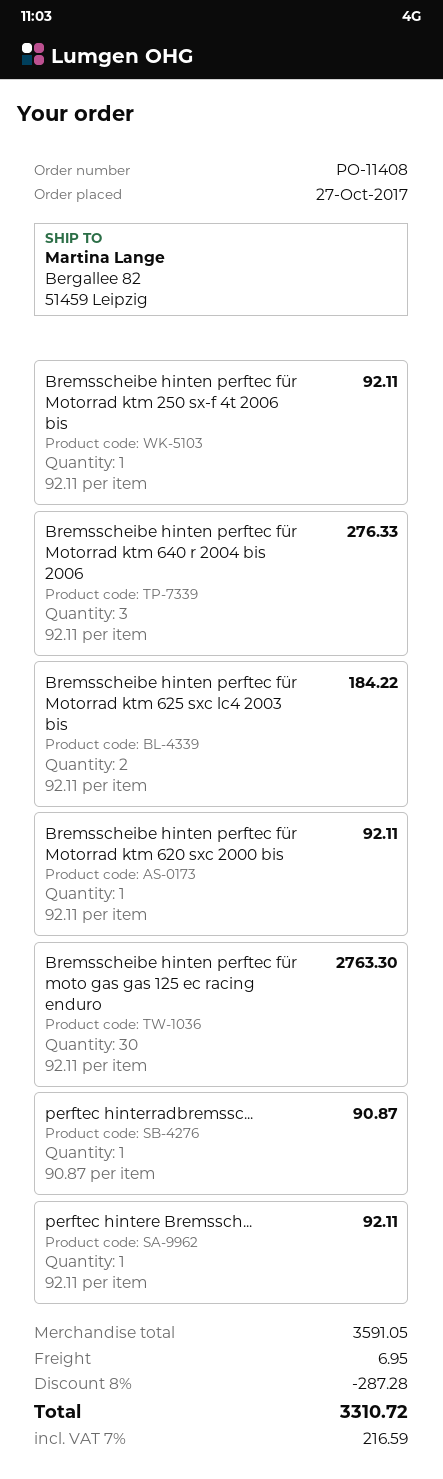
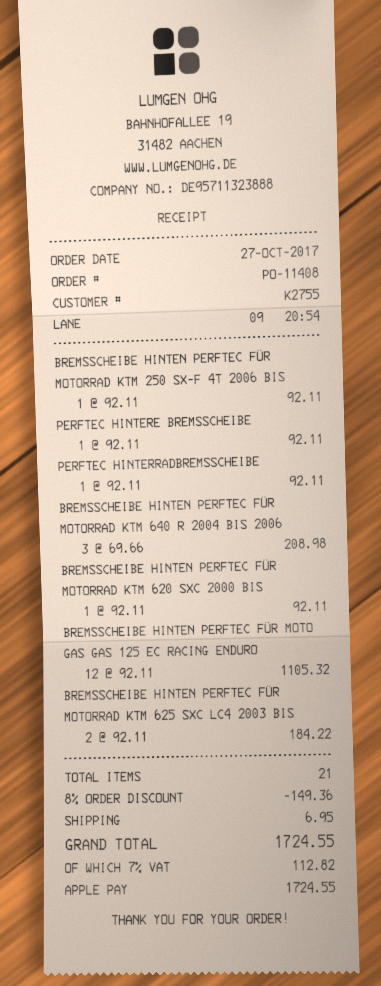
Bremsscheibe hinten perftec für Motorrad ktm 640 r 2004 bis 2006: 3 x 92.11 = 276.33 -> 3 x 69.66 = 208.98
Bremsscheibe hinten perftec für moto gas gas 125 ec racing enduro: 30 x 92.11 = 2763.30 -> 12 x 92.11 = 1105.32
perftec hinterradbremssc...: 1 x 90.87 = 90.87 -> 1 x 92.11 = 92.11
discount: 8% = 287.28 -> 8% = 149.36
tax: 7% = 216.59 -> 7% = 112.82
total: 3310.72 -> 1724.55

